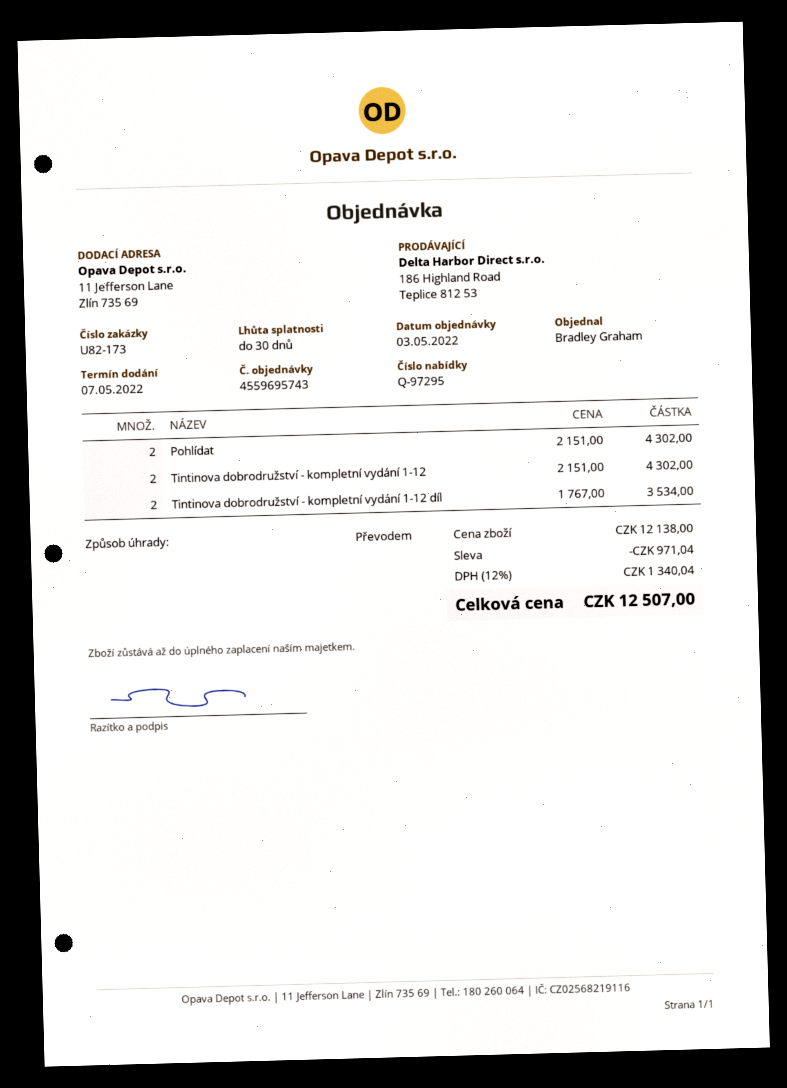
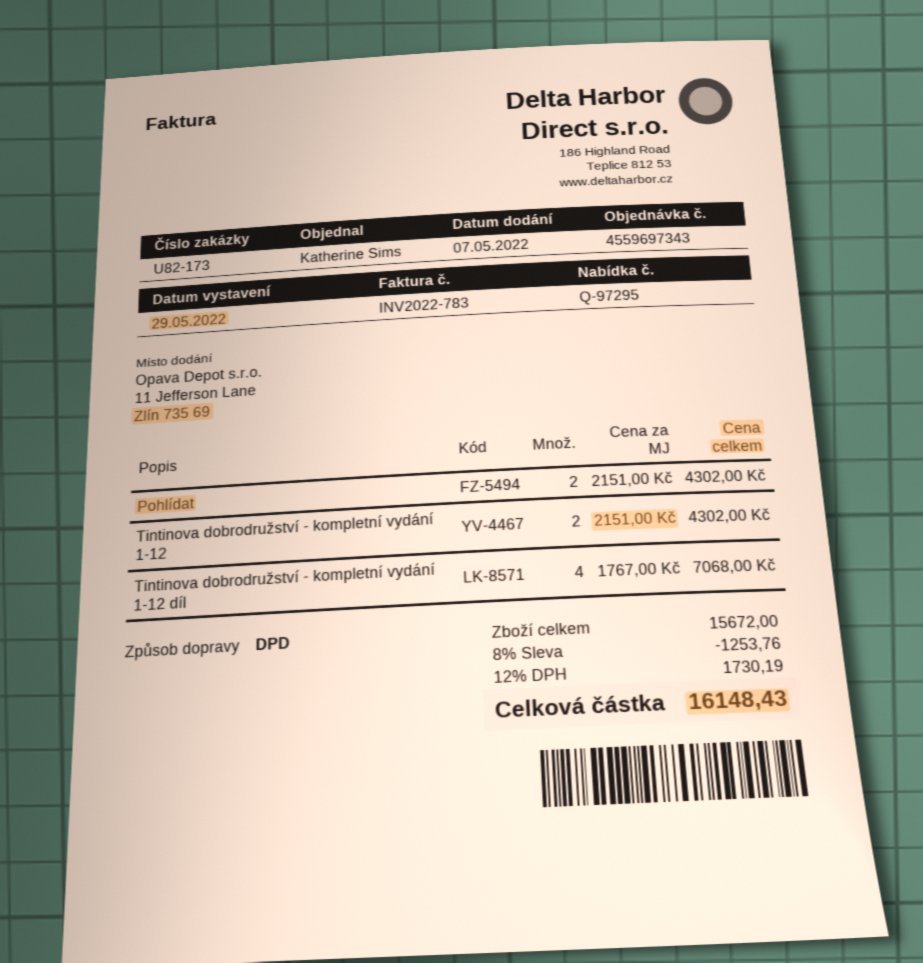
order number: 4559695743 -> 4559697343
ordered by: Bradley Graham -> Katherine Sims
Tintinova dobrodružství - kompletní vydání 1-12 díl: 2 x 1767.00 = 3534.00 -> 4 x 1767.00 = 7068.00
subtotal: 12138.00 -> 15672.00
discount: 971.04 -> 1253.76
tax: 12% = 1340.04 -> 12% = 1730.19
total: 12507.00 -> 16148.43

